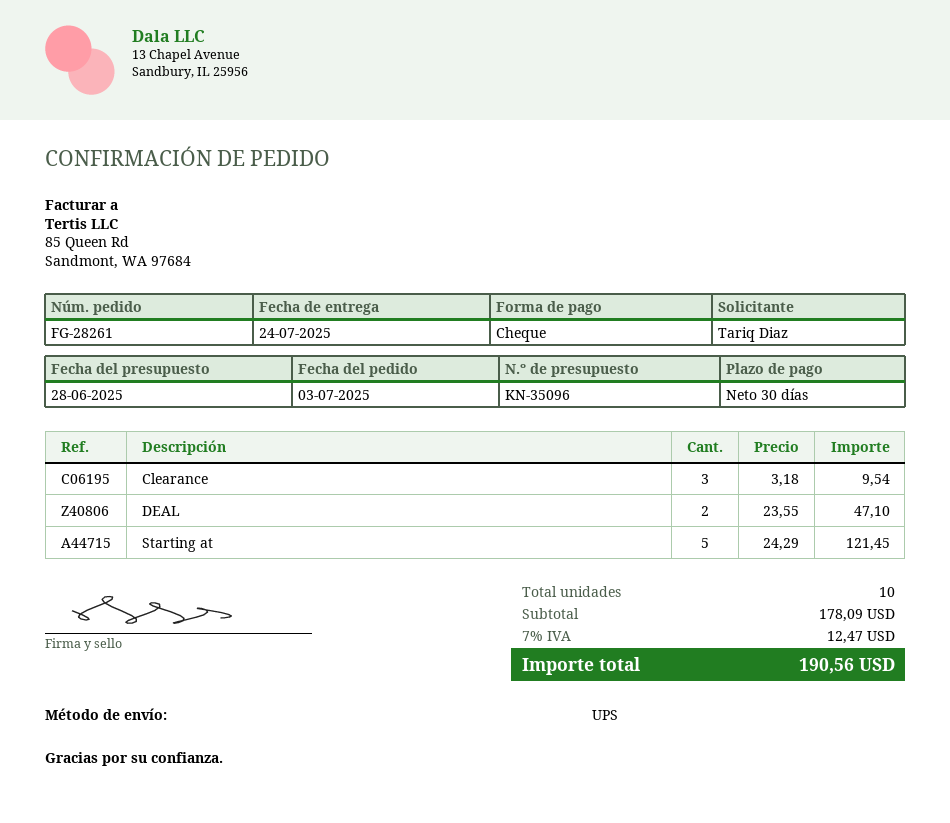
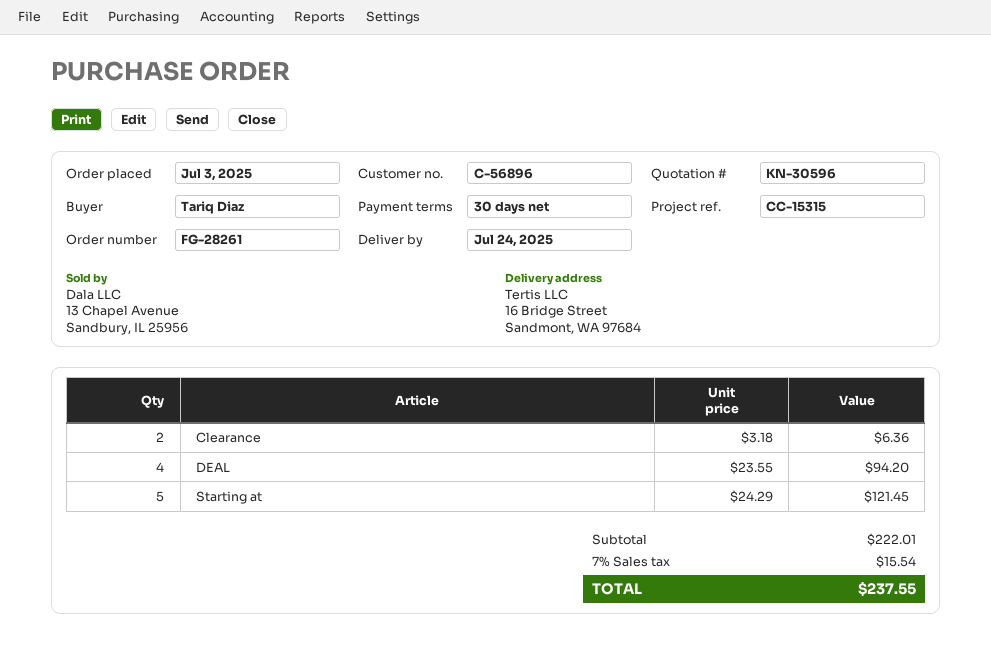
quote number: KN-35096 -> KN-30596
Clearance: 3 x 3.18 = 9.54 -> 2 x 3.18 = 6.36
DEAL: 2 x 23.55 = 47.10 -> 4 x 23.55 = 94.20
subtotal: 178.09 -> 222.01
tax: 7% = 12.47 -> 7% = 15.54
total: 190.56 -> 237.55

